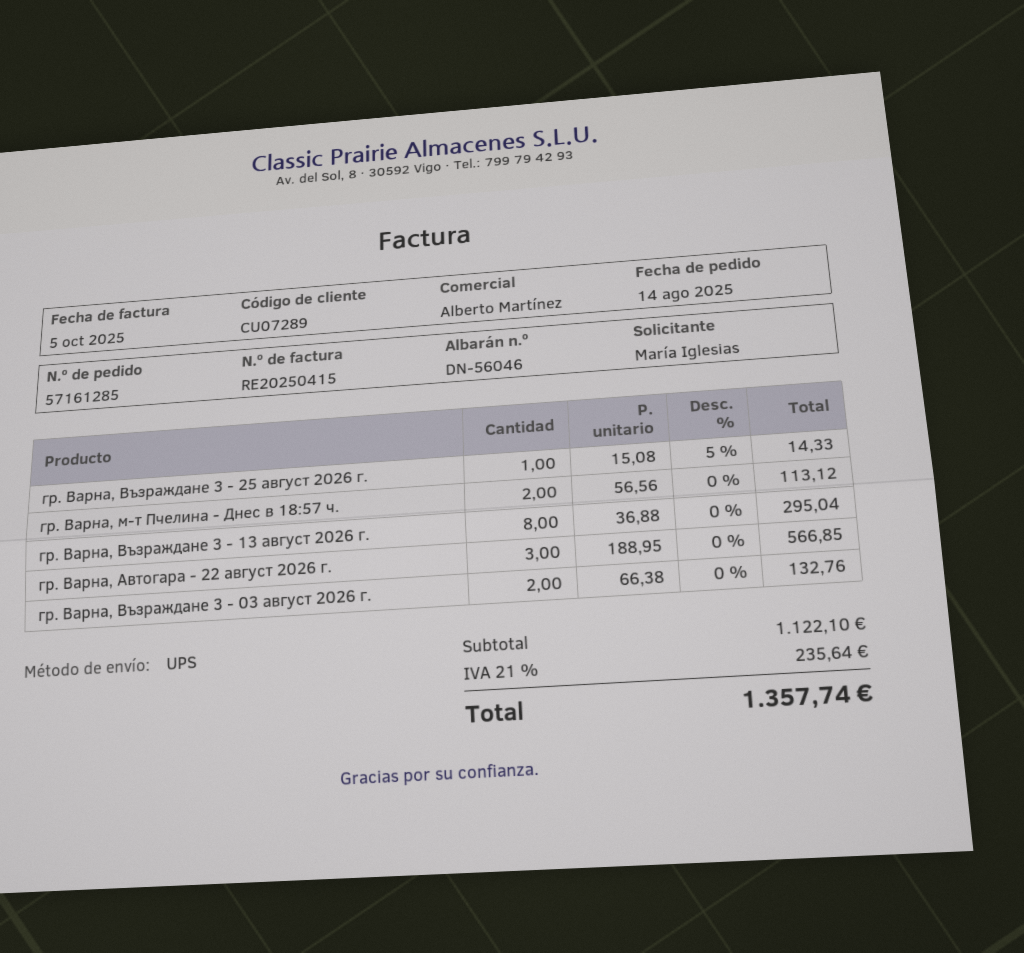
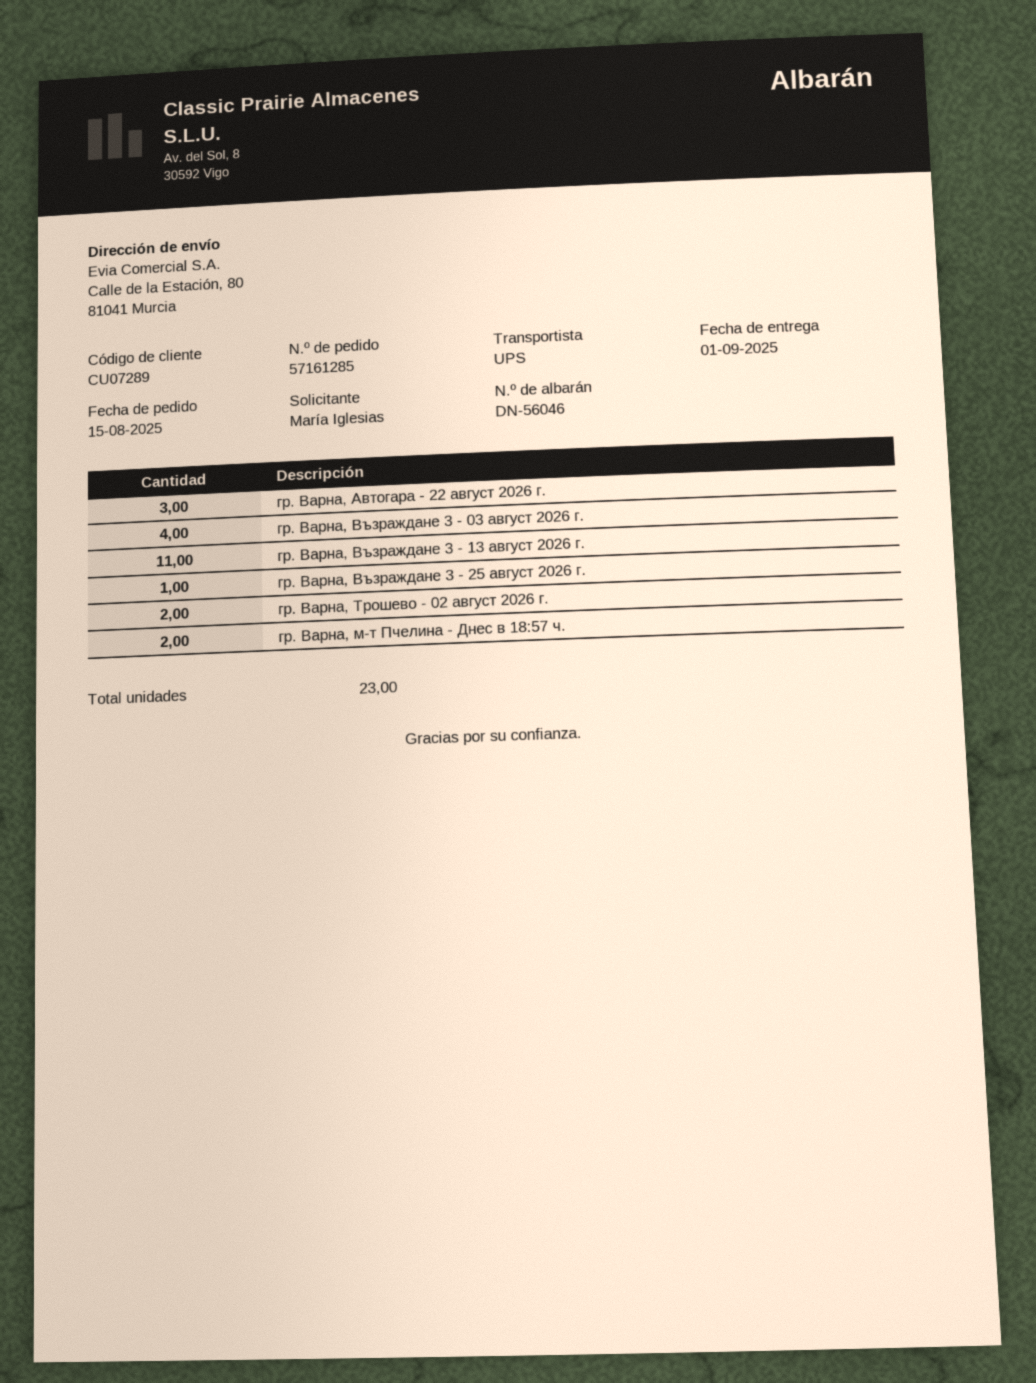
order date: 2025-08-14 -> 2025-08-15
гр. Варна, Възраждане 3 - 13 август 2026 г.: 8 -> 11
гр. Варна, Възраждане 3 - 03 август 2026 г.: 2 -> 4
гр. Варна, Трошево - 02 август 2026 г.: none -> 2

